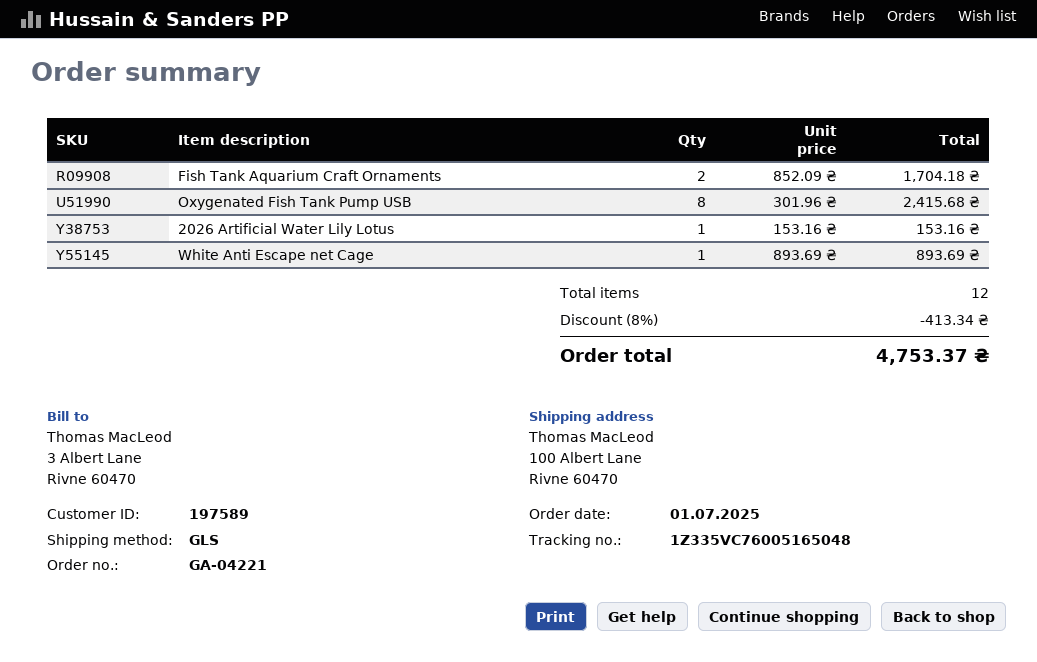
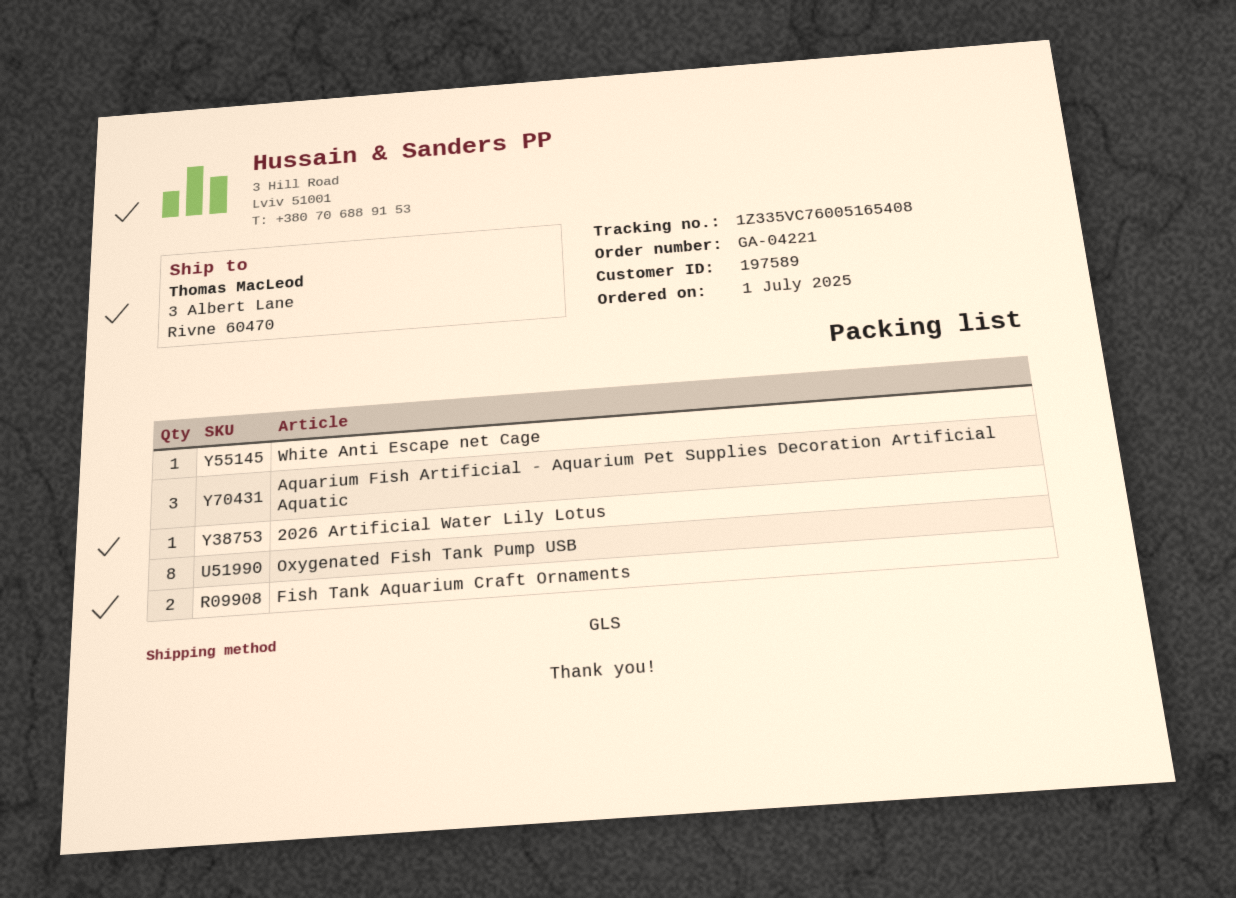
tracking number: 1Z335VC76005165048 -> 1Z335VC76005165408
ship to: 100 Albert Lane, Rivne 60470 -> 3 Albert Lane, Rivne 60470
Aquarium Fish Artificial - Aquarium Pet Supplies Decoration Artificial Aquatic: none -> 3

